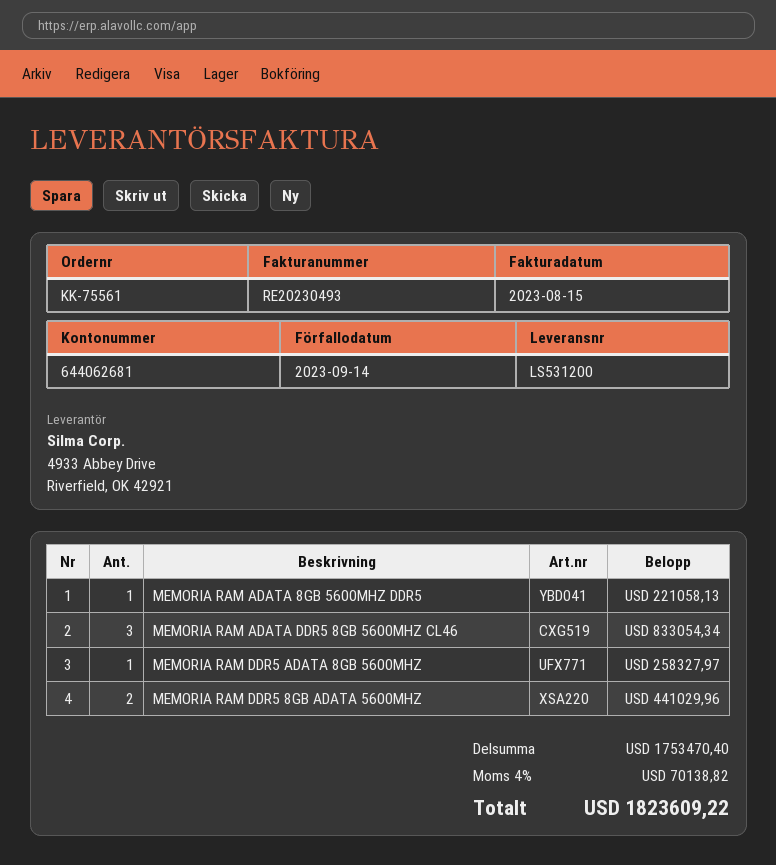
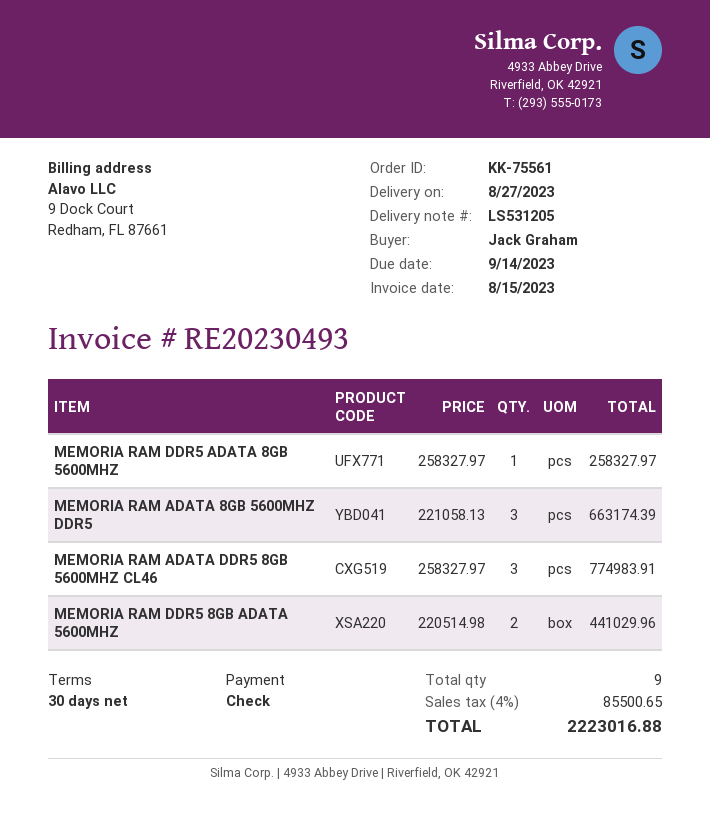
delivery note number: LS531200 -> LS531205
MEMORIA RAM ADATA 8GB 5600MHZ DDR5: 1 for 221058.13 -> 3 for 663174.39
MEMORIA RAM ADATA DDR5 8GB 5600MHZ CL46: 3 for 833054.34 -> 3 for 774983.91
tax: 4% = 70138.82 -> 4% = 85500.65
total: 1823609.22 -> 2223016.88

